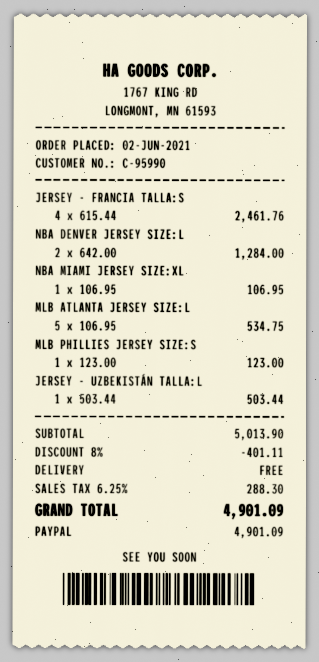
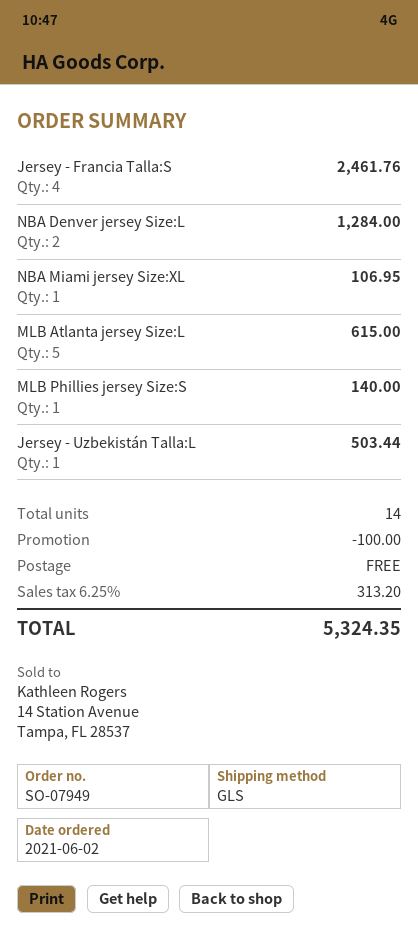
MLB ATLANTA JERSEY SIZE:L: 5 for 534.75 -> 5 for 615.00
MLB PHILLIES JERSEY SIZE:S: 1 for 123.00 -> 1 for 140.00
discount: 401.11 -> 100.00
tax: 6.25% = 288.30 -> 6.25% = 313.20
total: 4901.09 -> 5324.35

